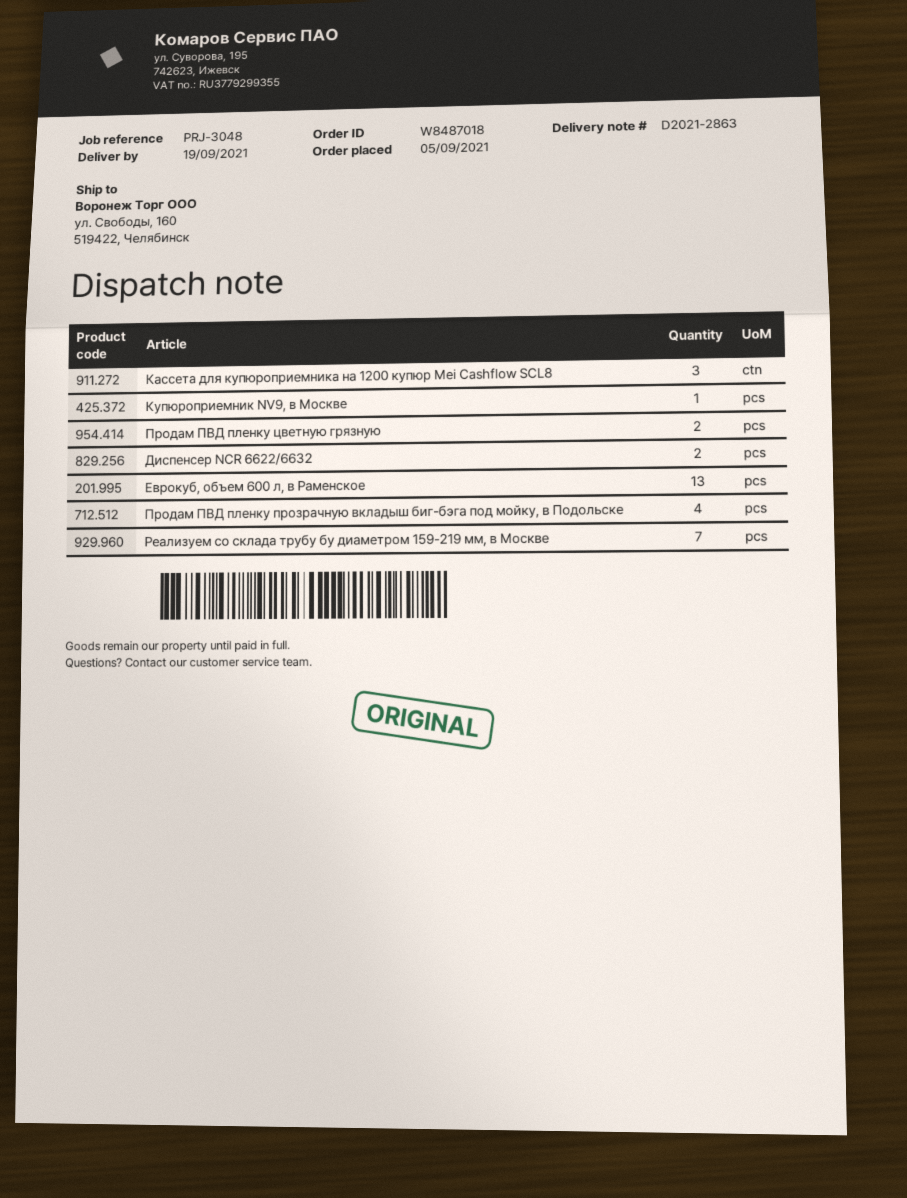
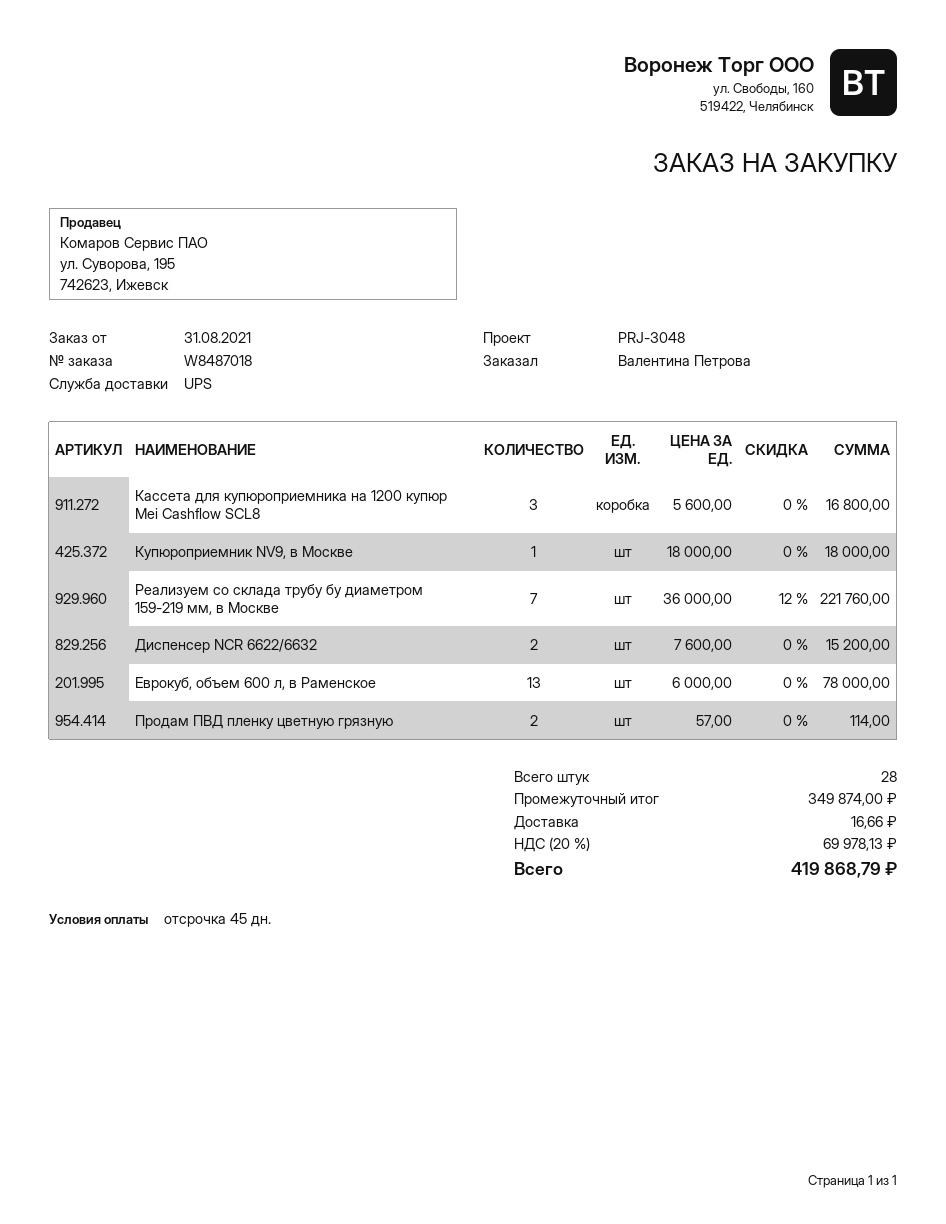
order date: 2021-09-05 -> 2021-08-31
Продам ПВД пленку прозрачную вкладыш биг-бэга под мойку, в Подольске: 4 -> none

